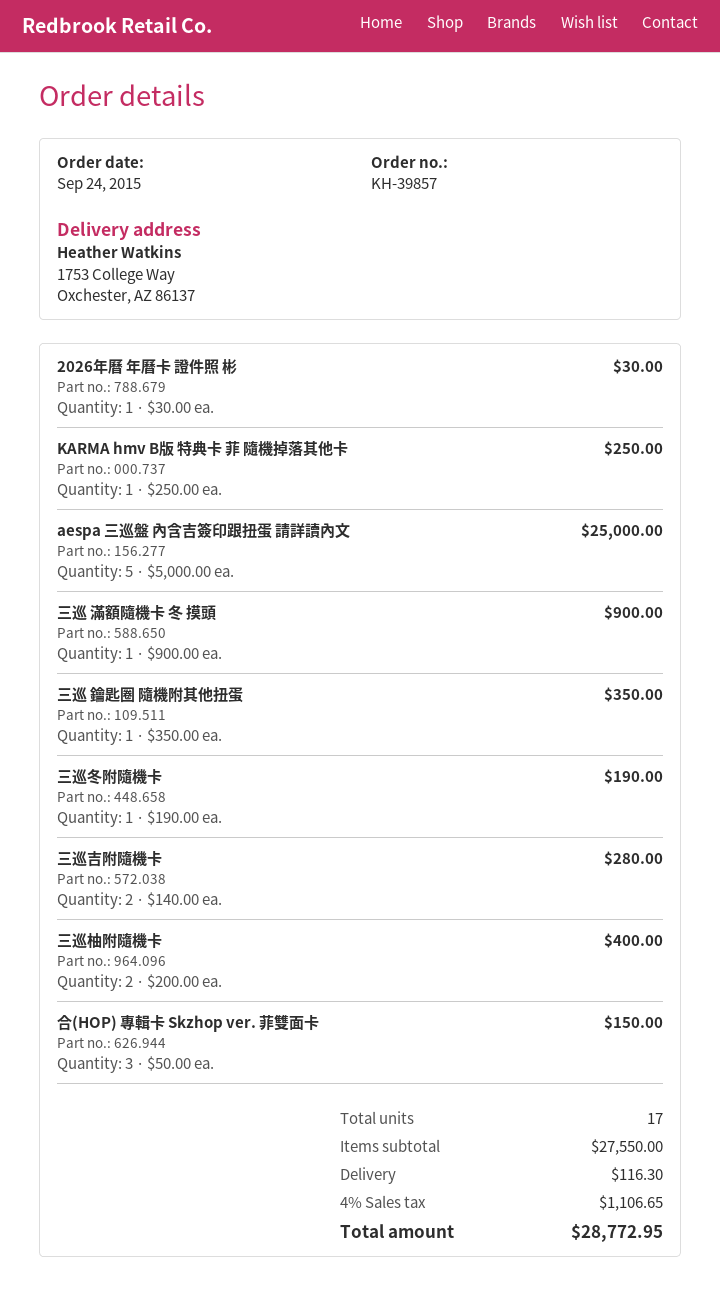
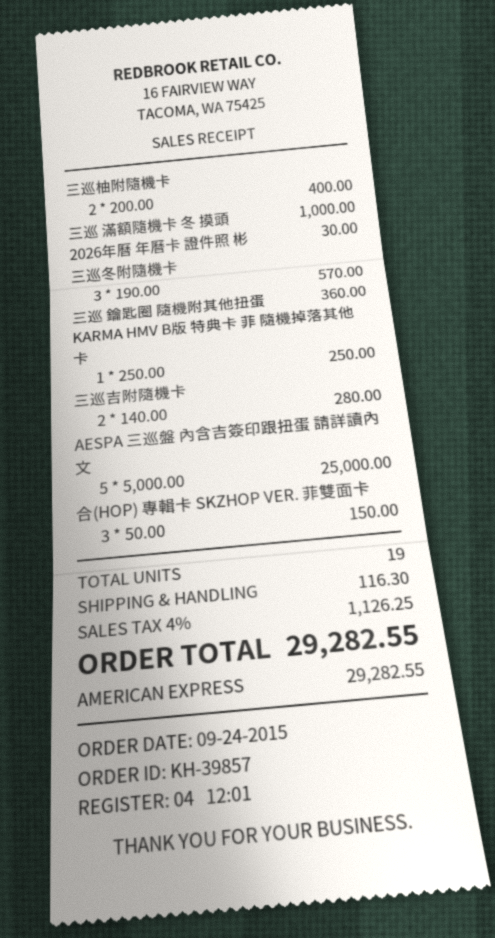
三巡 滿額隨機卡 冬 摸頭: 1 x 900.00 = 900.00 -> 1 x 1000.00 = 1000.00
三巡 鑰匙圈 隨機附其他扭蛋: 1 x 350.00 = 350.00 -> 1 x 360.00 = 360.00
三巡冬附隨機卡: 1 x 190.00 = 190.00 -> 3 x 190.00 = 570.00
total quantity: 17 -> 19
tax: 4% = 1106.65 -> 4% = 1126.25
total: 28772.95 -> 29282.55

